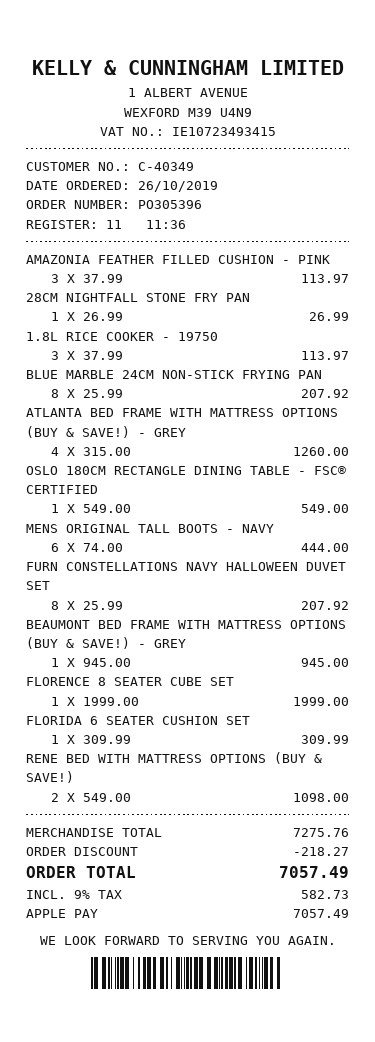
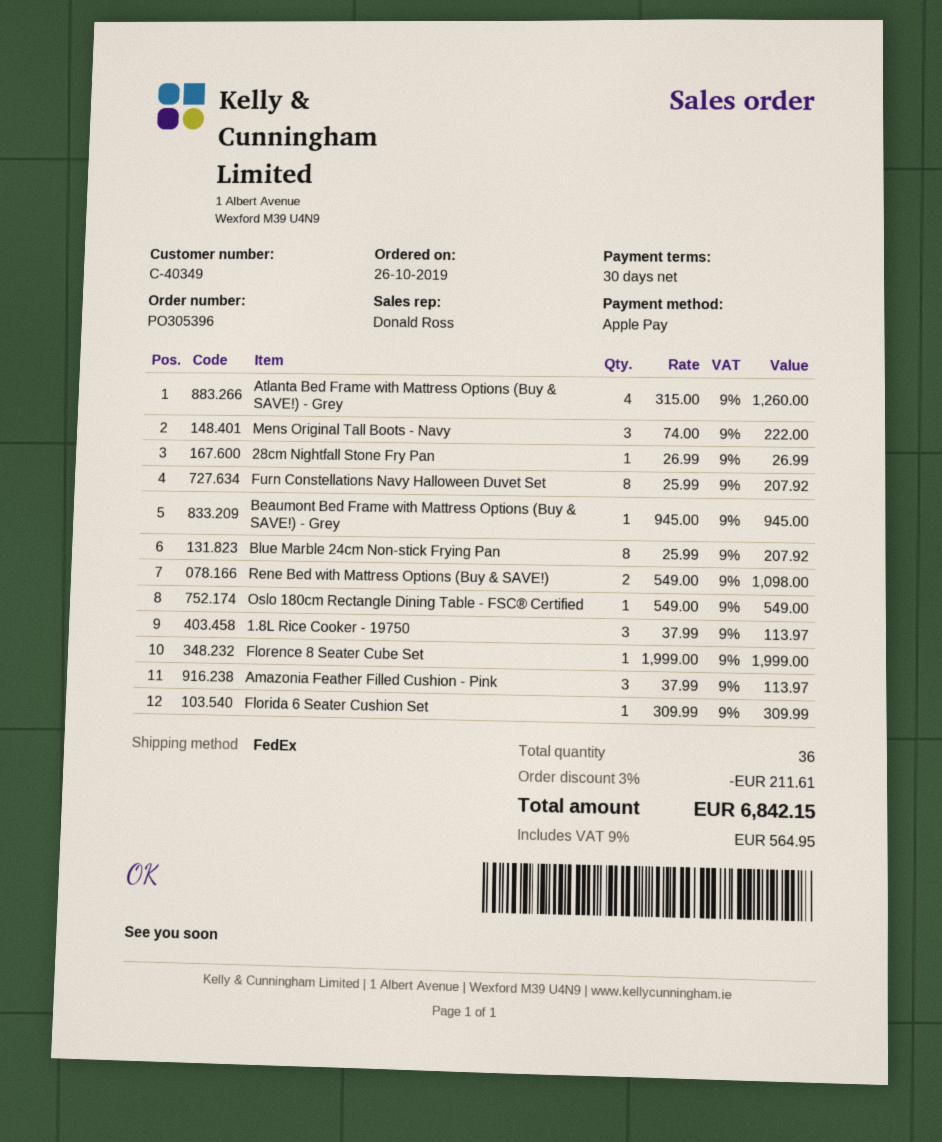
MENS ORIGINAL TALL BOOTS - NAVY: 6 x 74.00 = 444.00 -> 3 x 74.00 = 222.00
discount: 218.27 -> 211.61
tax: 9% = 582.73 -> 9% = 564.95
total: 7057.49 -> 6842.15

